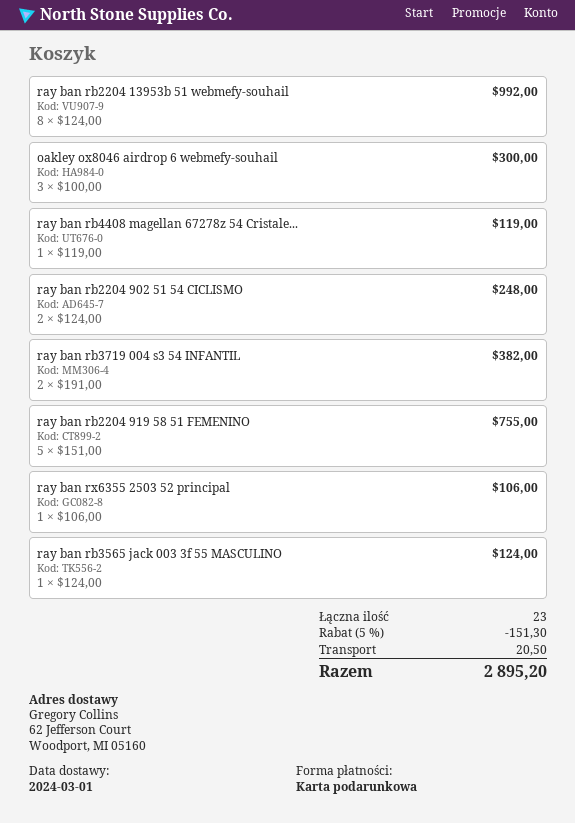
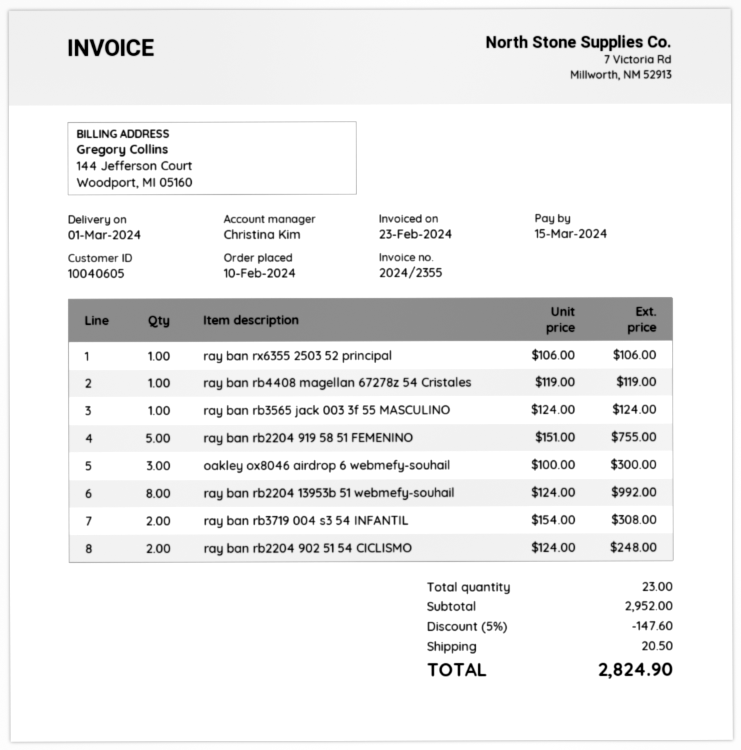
ray ban rb3719 004 s3 54 INFANTIL: 2 x 191.00 = 382.00 -> 2 x 154.00 = 308.00
discount: 5% = 151.30 -> 5% = 147.60
total: 2895.20 -> 2824.90

